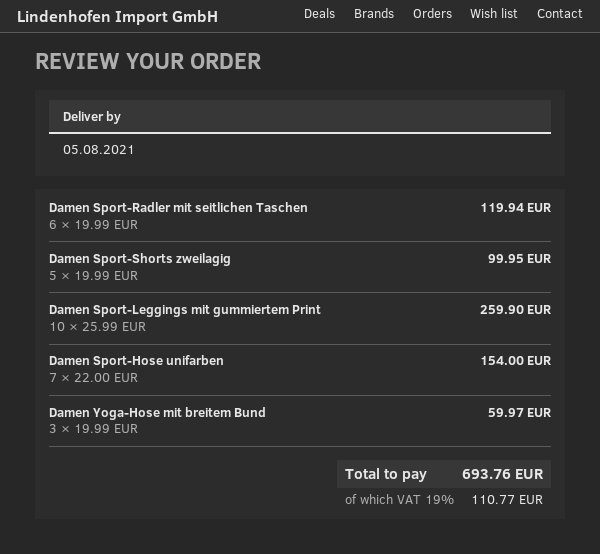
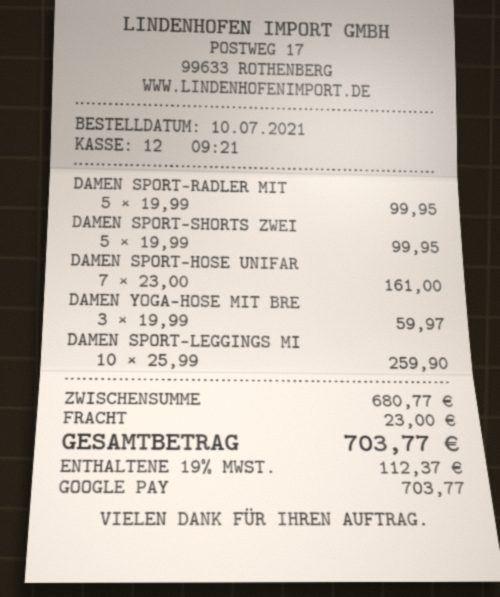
Damen Sport-Radler mit seitlichen Taschen: 6 x 19.99 = 119.94 -> 5 x 19.99 = 99.95
Damen Sport-Hose unifarben: 7 x 22.00 = 154.00 -> 7 x 23.00 = 161.00
shipping: none -> 23.00
tax: 19% = 110.77 -> 19% = 112.37
total: 693.76 -> 703.77

